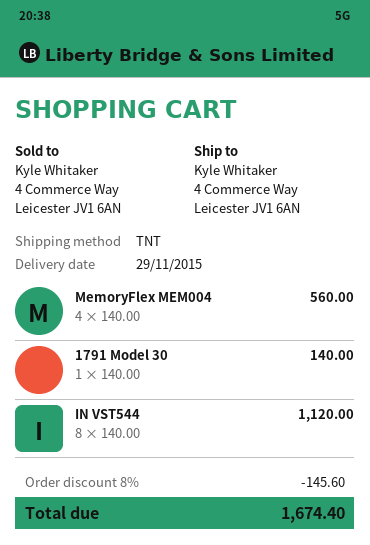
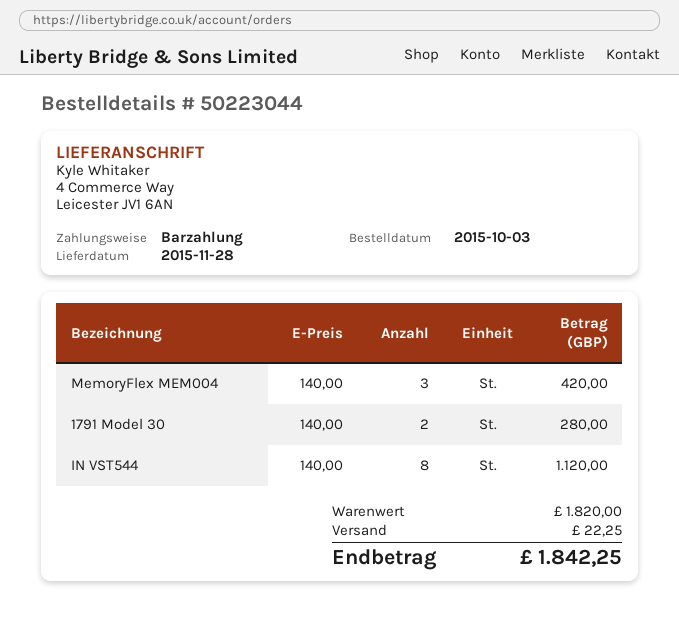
delivery date: 2015-11-29 -> 2015-11-28
MemoryFlex MEM004: 4 x 140.00 = 560.00 -> 3 x 140.00 = 420.00
1791 Model 30: 1 x 140.00 = 140.00 -> 2 x 140.00 = 280.00
discount: 8% = 145.60 -> none
shipping: none -> 22.25
total: 1674.40 -> 1842.25

